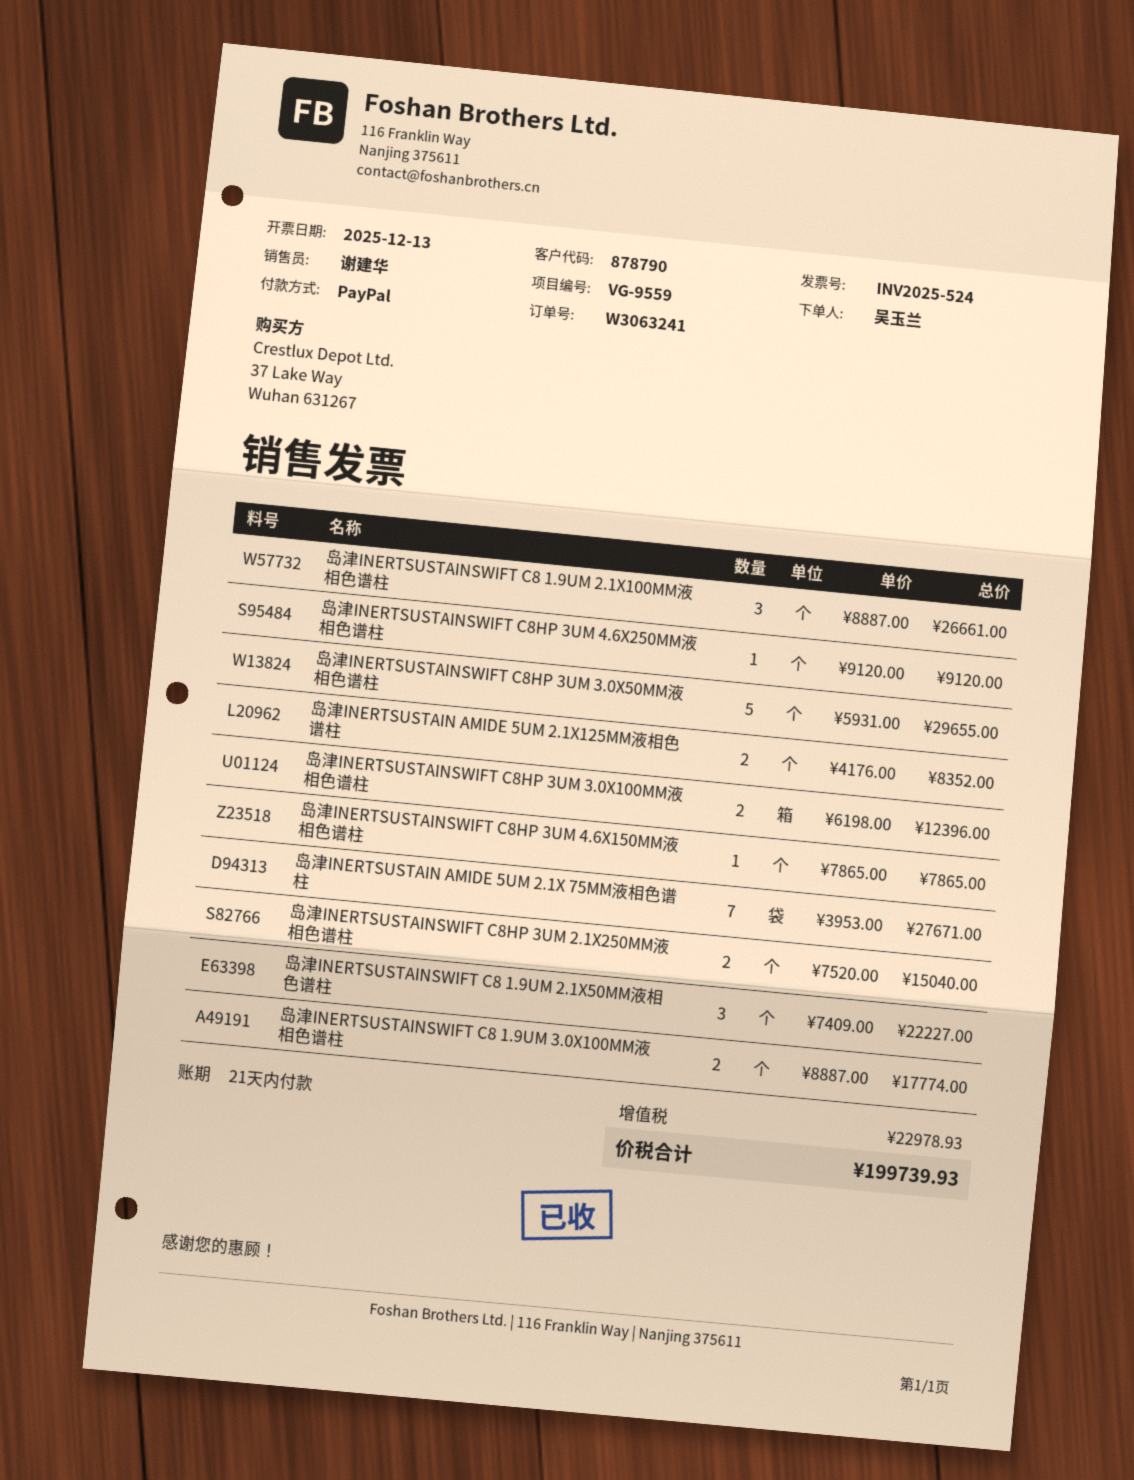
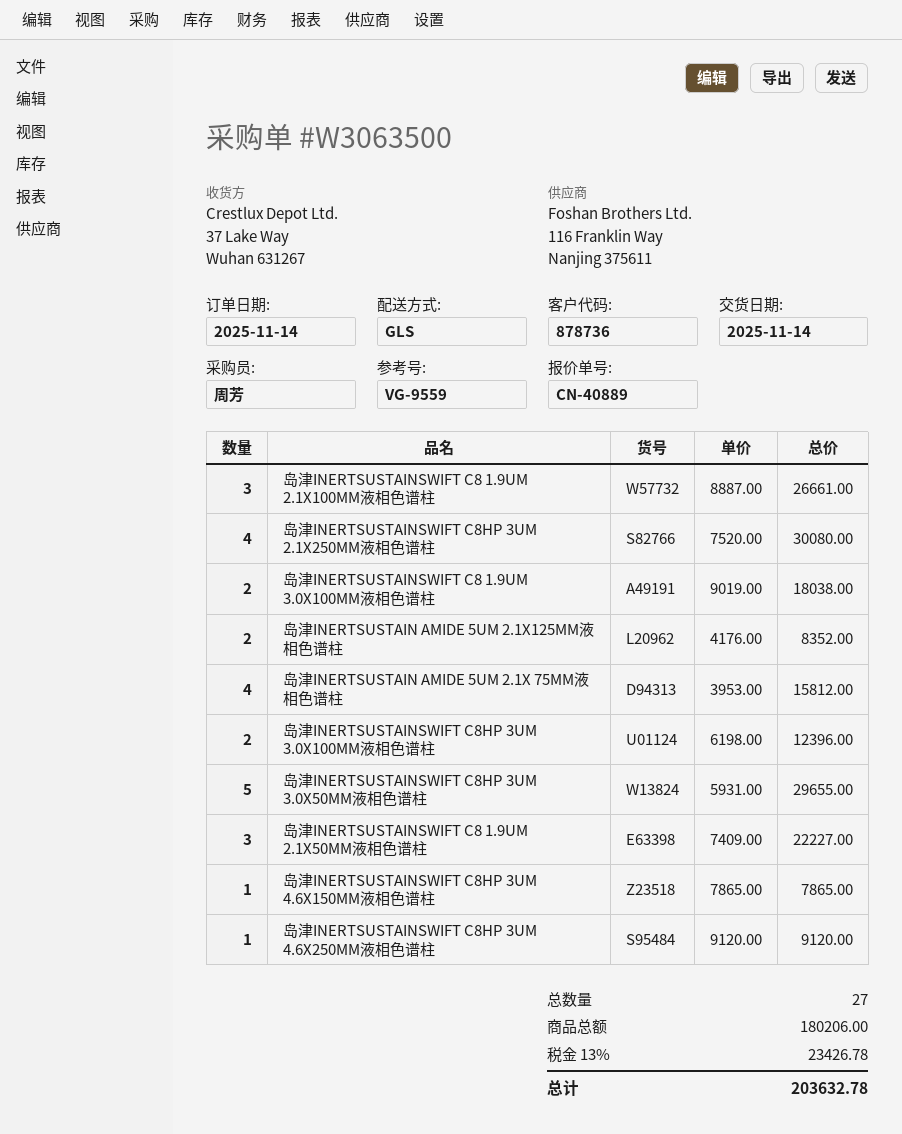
order number: W3063241 -> W3063500
customer number: 878790 -> 878736
ordered by: 吴玉兰 -> 周芳
岛津INERTSUSTAIN AMIDE 5UM 2.1X 75MM液相色谱柱: 7 x 3953.00 = 27671.00 -> 4 x 3953.00 = 15812.00
岛津INERTSUSTAINSWIFT C8HP 3UM 2.1X250MM液相色谱柱: 2 x 7520.00 = 15040.00 -> 4 x 7520.00 = 30080.00
岛津INERTSUSTAINSWIFT C8 1.9UM 3.0X100MM液相色谱柱: 2 x 8887.00 = 17774.00 -> 2 x 9019.00 = 18038.00
tax: 22978.93 -> 23426.78
total: 199739.93 -> 203632.78

